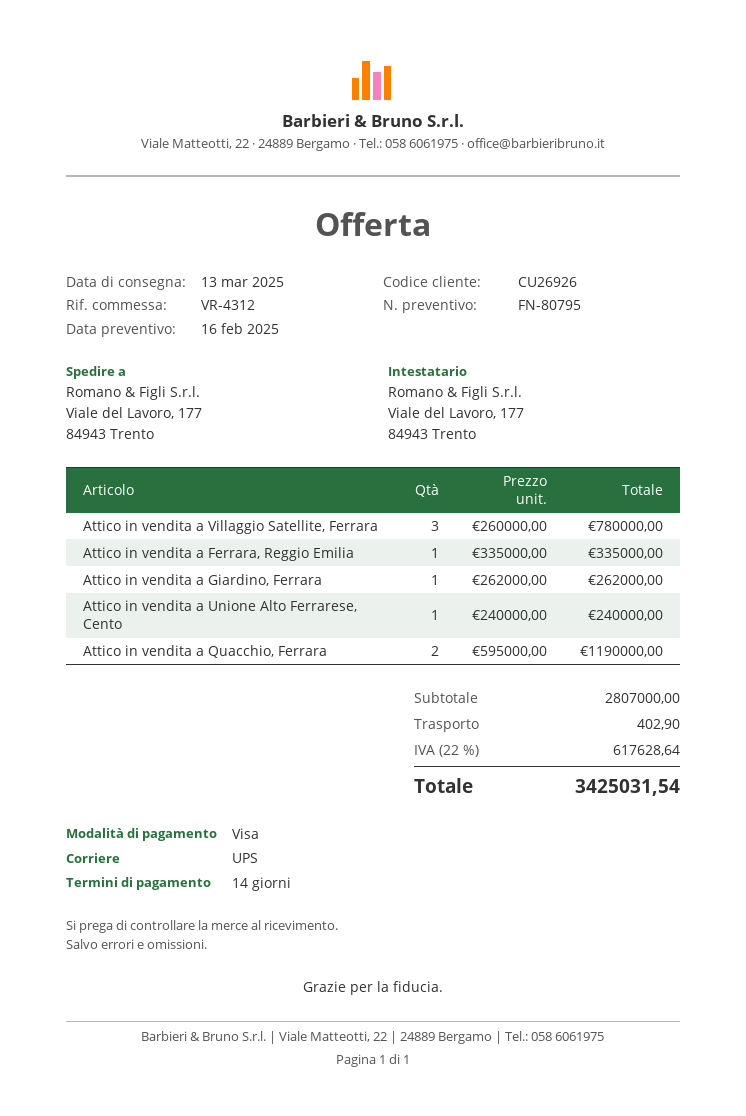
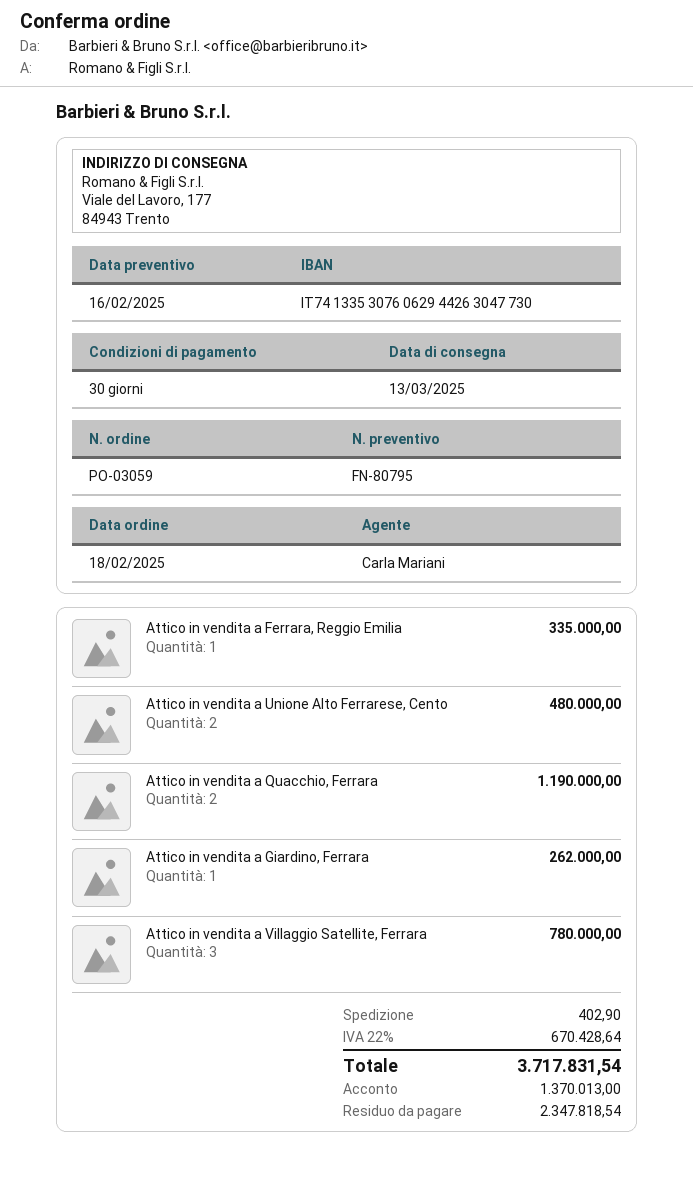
payment terms: 14 days -> 30 days
Attico in vendita a Unione Alto Ferrarese, Cento: 1 for 240000.00 -> 2 for 480000.00
tax: 22% = 617628.64 -> 22% = 670428.64
total: 3425031.54 -> 3717831.54

